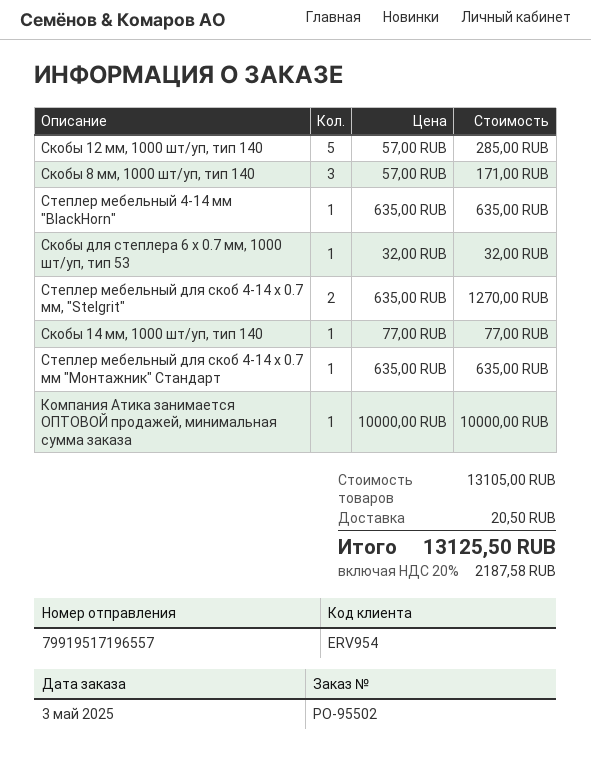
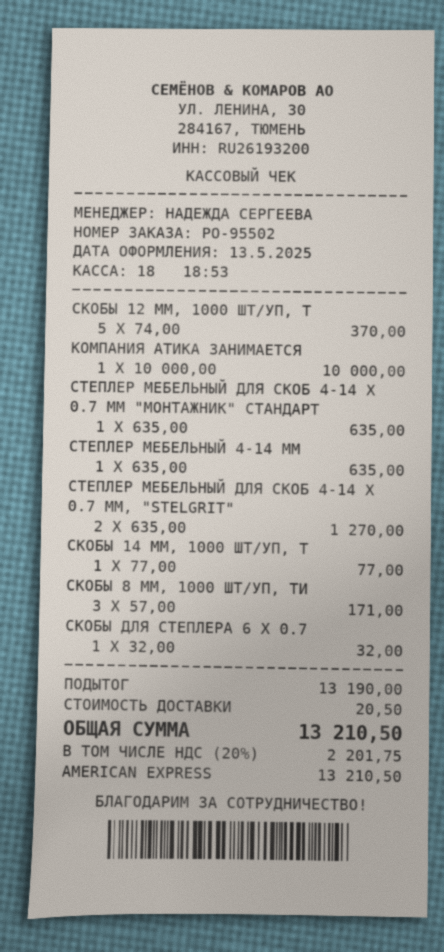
order date: 2025-05-03 -> 2025-05-13
Скобы 12 мм, 1000 шт/уп, тип 140: 5 x 57.00 = 285.00 -> 5 x 74.00 = 370.00
subtotal: 13105.00 -> 13190.00
tax: 20% = 2187.58 -> 20% = 2201.75
total: 13125.50 -> 13210.50

